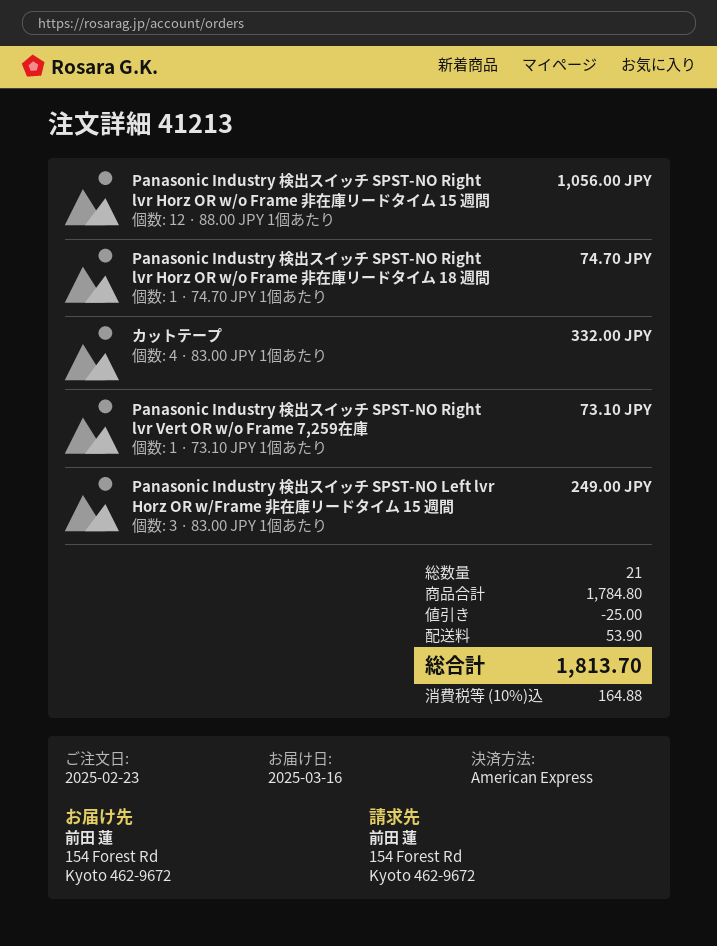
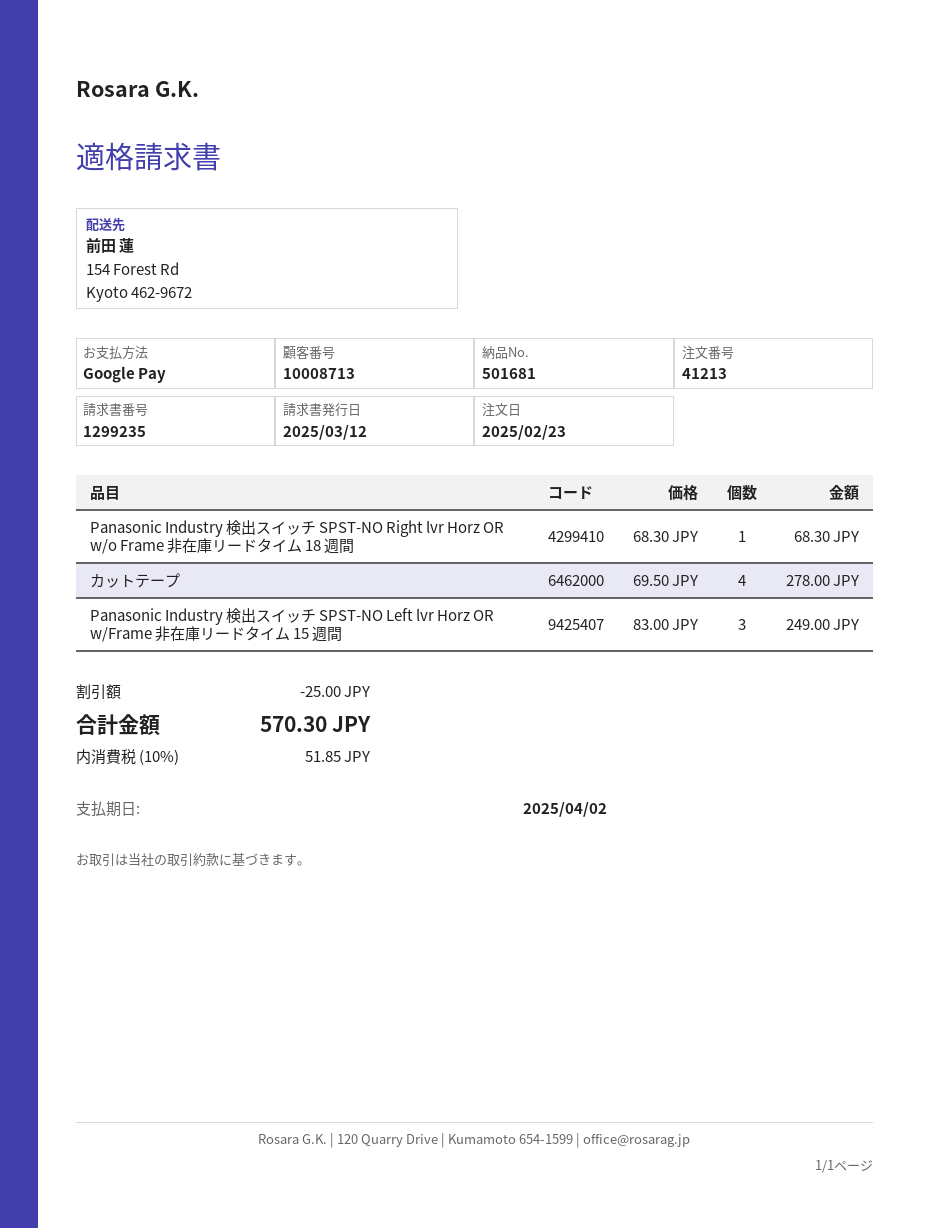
payment method: American Express -> Google Pay
Panasonic Industry 検出スイッチ SPST-NO Right lvr Horz OR w/o Frame 非在庫リードタイム 15 週間: 12 x 88.00 = 1056.00 -> none
Panasonic Industry 検出スイッチ SPST-NO Right lvr Horz OR w/o Frame 非在庫リードタイム 18 週間: 1 x 74.70 = 74.70 -> 1 x 68.30 = 68.30
カットテープ: 4 x 83.00 = 332.00 -> 4 x 69.50 = 278.00
Panasonic Industry 検出スイッチ SPST-NO Right lvr Vert OR w/o Frame 7,259在庫: 1 x 73.10 = 73.10 -> none
shipping: 53.90 -> none
tax: 10% = 164.88 -> 10% = 51.85
total: 1813.70 -> 570.30

